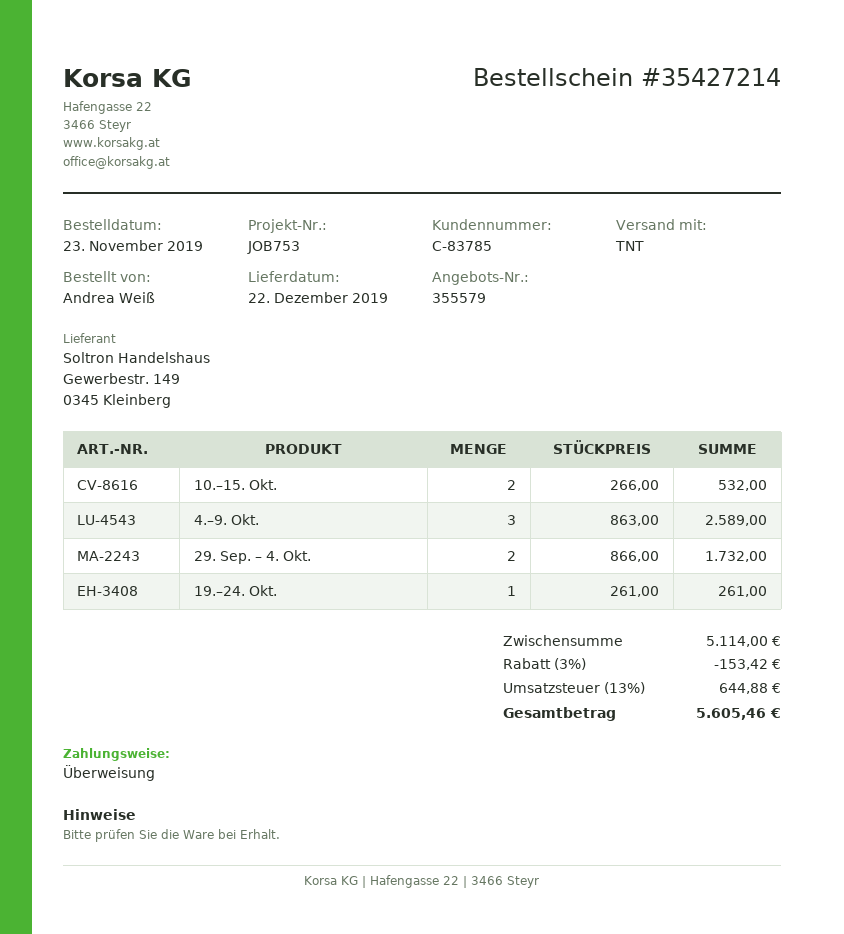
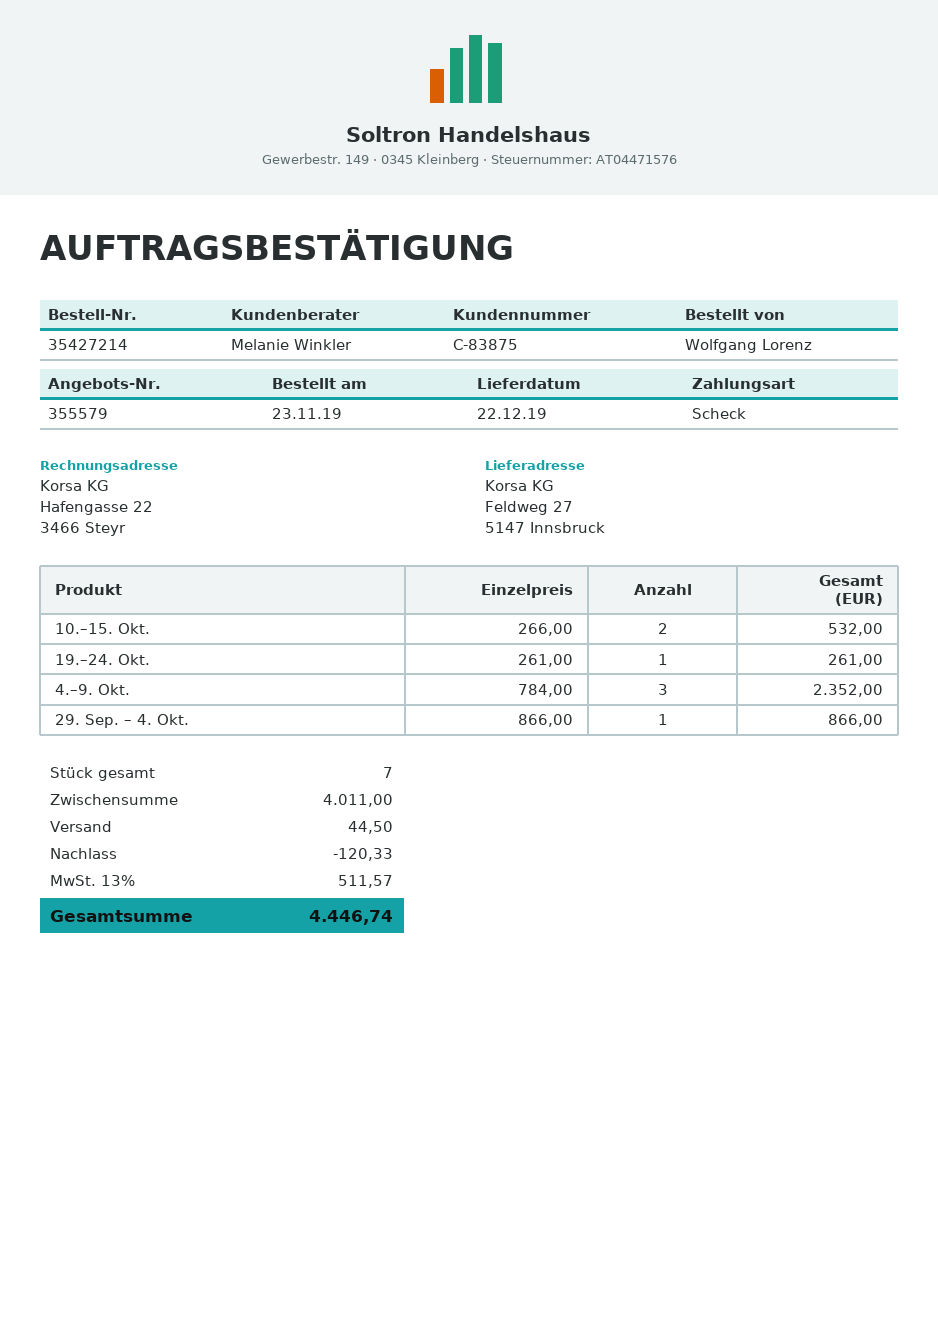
customer number: C-83785 -> C-83875
ordered by: Andrea Weiß -> Wolfgang Lorenz
payment method: bank transfer -> cheque
4.–9. Okt.: 3 x 863.00 = 2589.00 -> 3 x 784.00 = 2352.00
29. Sep. – 4. Okt.: 2 x 866.00 = 1732.00 -> 1 x 866.00 = 866.00
subtotal: 5114.00 -> 4011.00
discount: 153.42 -> 120.33
shipping: none -> 44.50
tax: 13% = 644.88 -> 13% = 511.57
total: 5605.46 -> 4446.74

